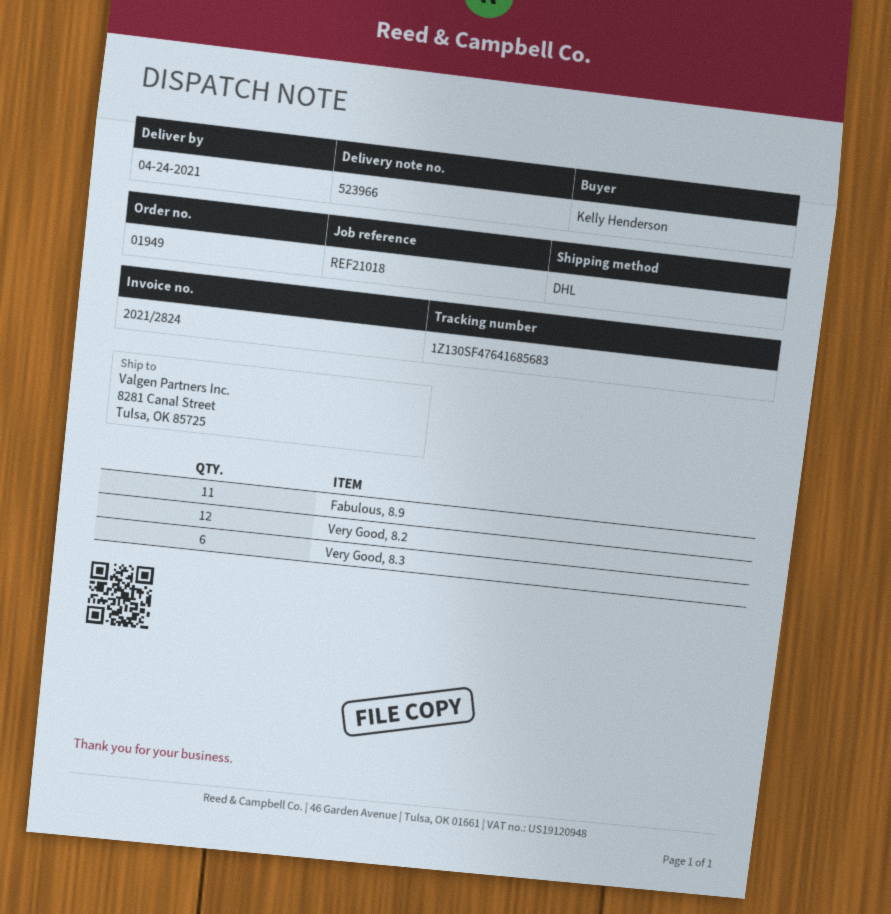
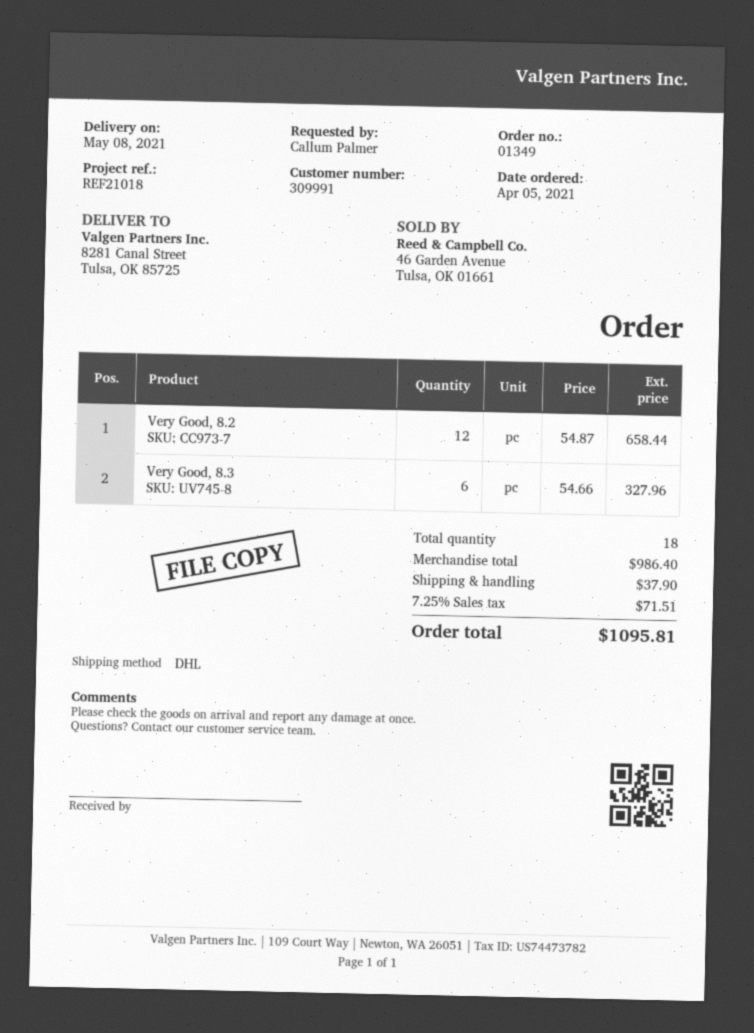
order number: 01949 -> 01349
delivery date: 2021-04-24 -> 2021-05-08
ordered by: Kelly Henderson -> Callum Palmer
Fabulous, 8.9: 11 -> none

